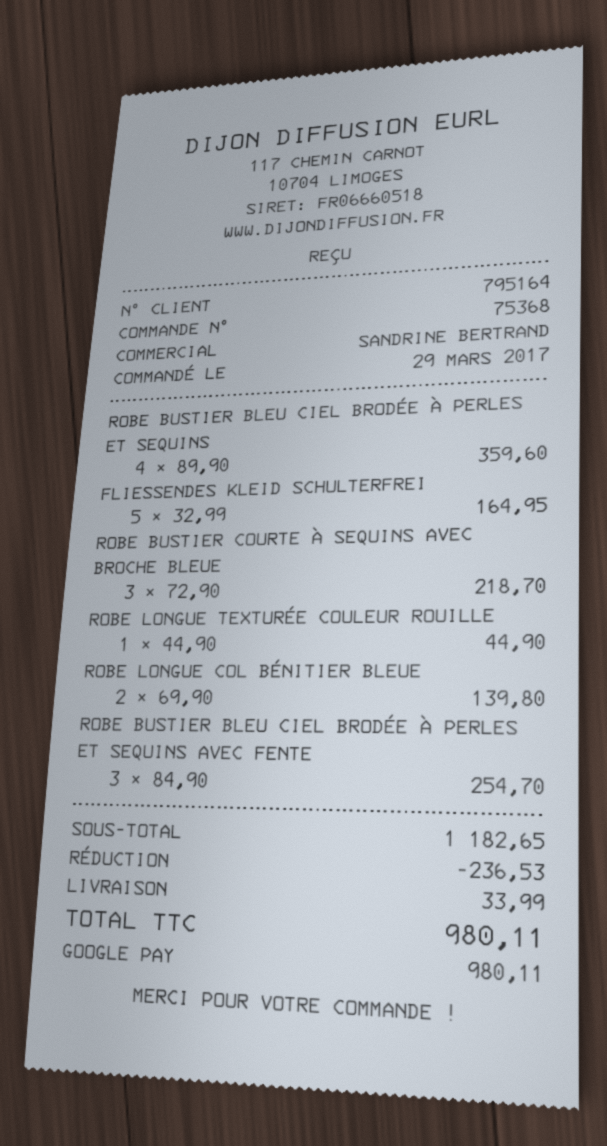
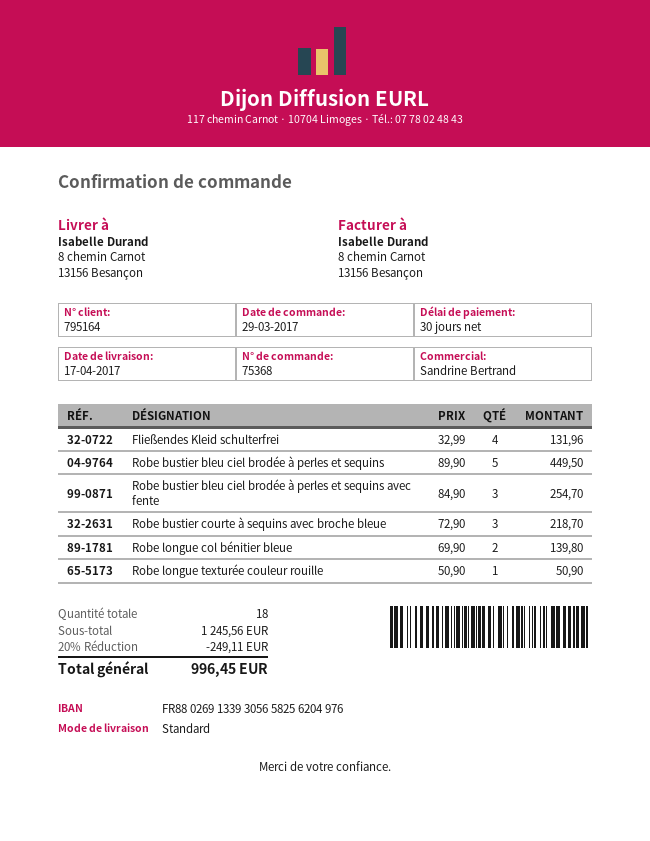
ROBE BUSTIER BLEU CIEL BRODÉE À PERLES ET SEQUINS: 4 x 89.90 = 359.60 -> 5 x 89.90 = 449.50
FLIESSENDES KLEID SCHULTERFREI: 5 x 32.99 = 164.95 -> 4 x 32.99 = 131.96
ROBE LONGUE TEXTURÉE COULEUR ROUILLE: 1 x 44.90 = 44.90 -> 1 x 50.90 = 50.90
subtotal: 1182.65 -> 1245.56
discount: 236.53 -> 249.11
shipping: 33.99 -> none
total: 980.11 -> 996.45

